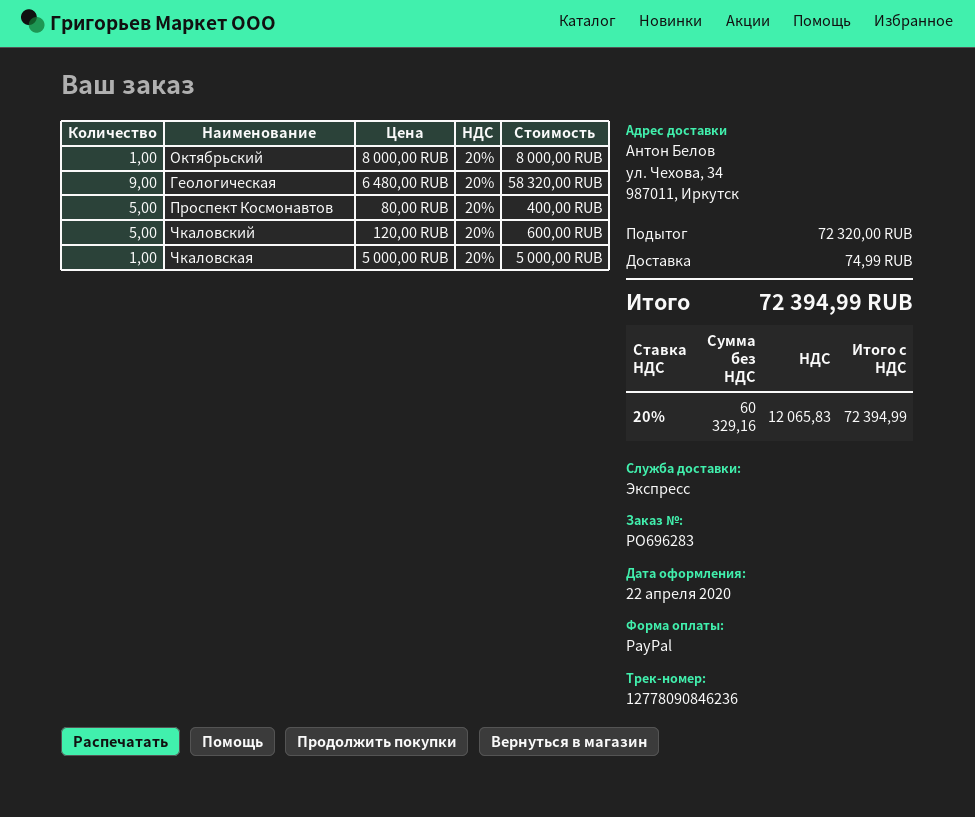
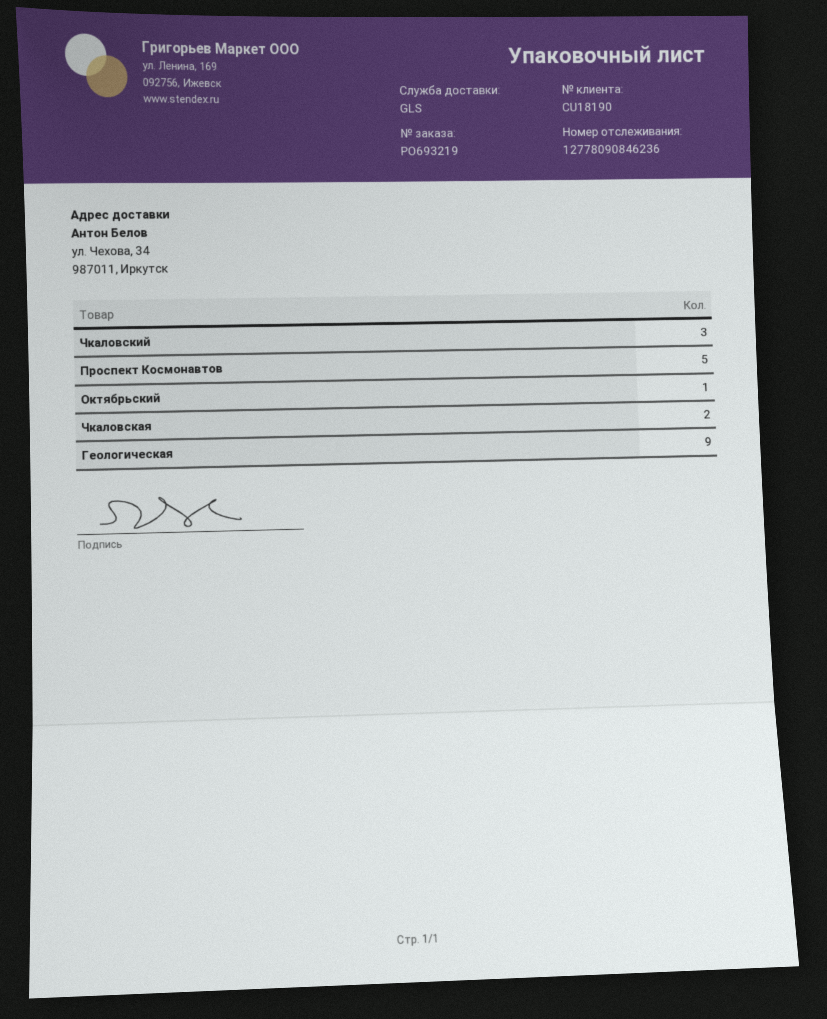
order number: PO696283 -> PO693219
shipping method: express -> GLS
Чкаловский: 5 -> 3
Чкаловская: 1 -> 2

